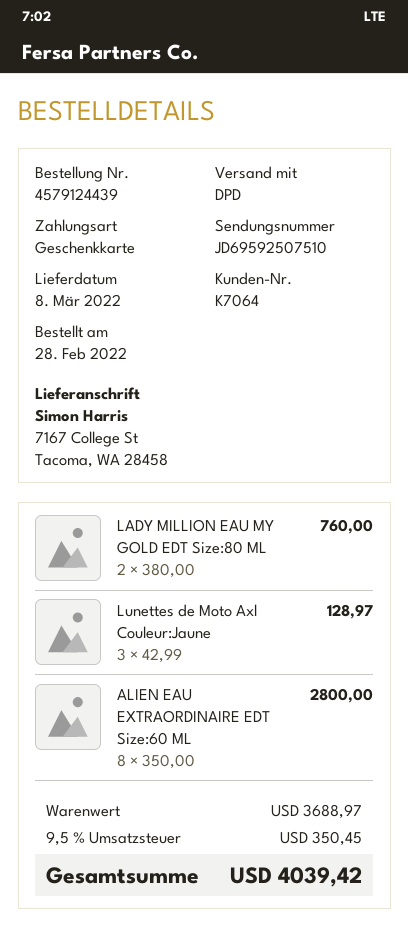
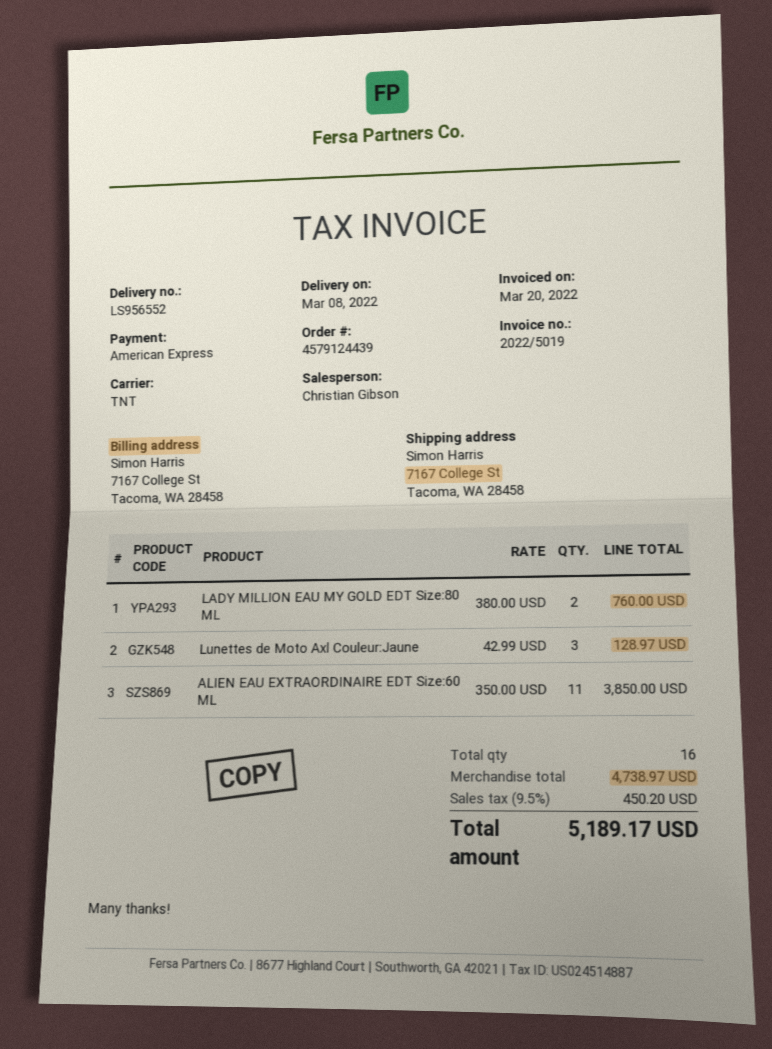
payment method: gift card -> American Express
shipping method: DPD -> TNT
ALIEN EAU EXTRAORDINAIRE EDT Size:60 ML: 8 x 350.00 = 2800.00 -> 11 x 350.00 = 3850.00
subtotal: 3688.97 -> 4738.97
tax: 9.5% = 350.45 -> 9.5% = 450.20
total: 4039.42 -> 5189.17

